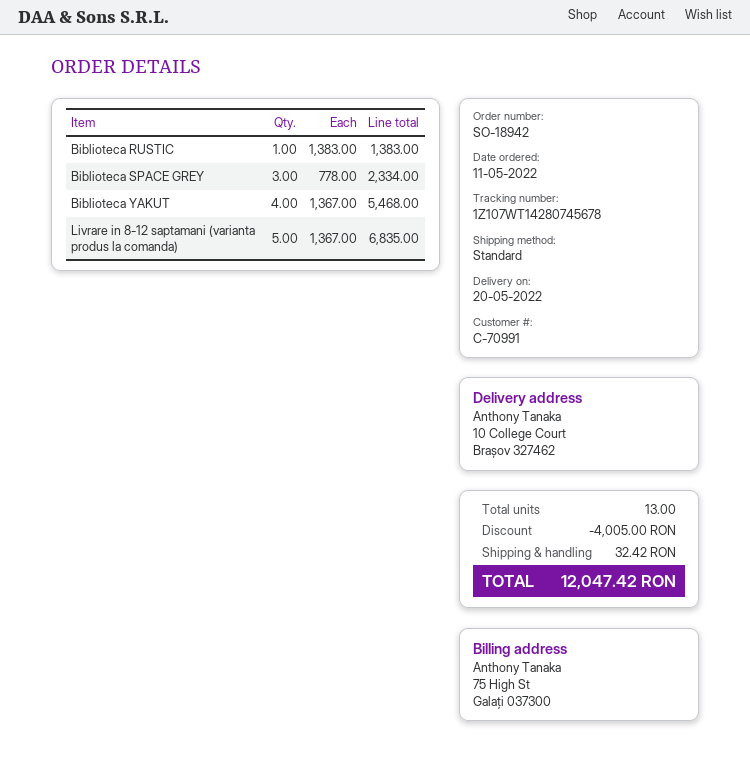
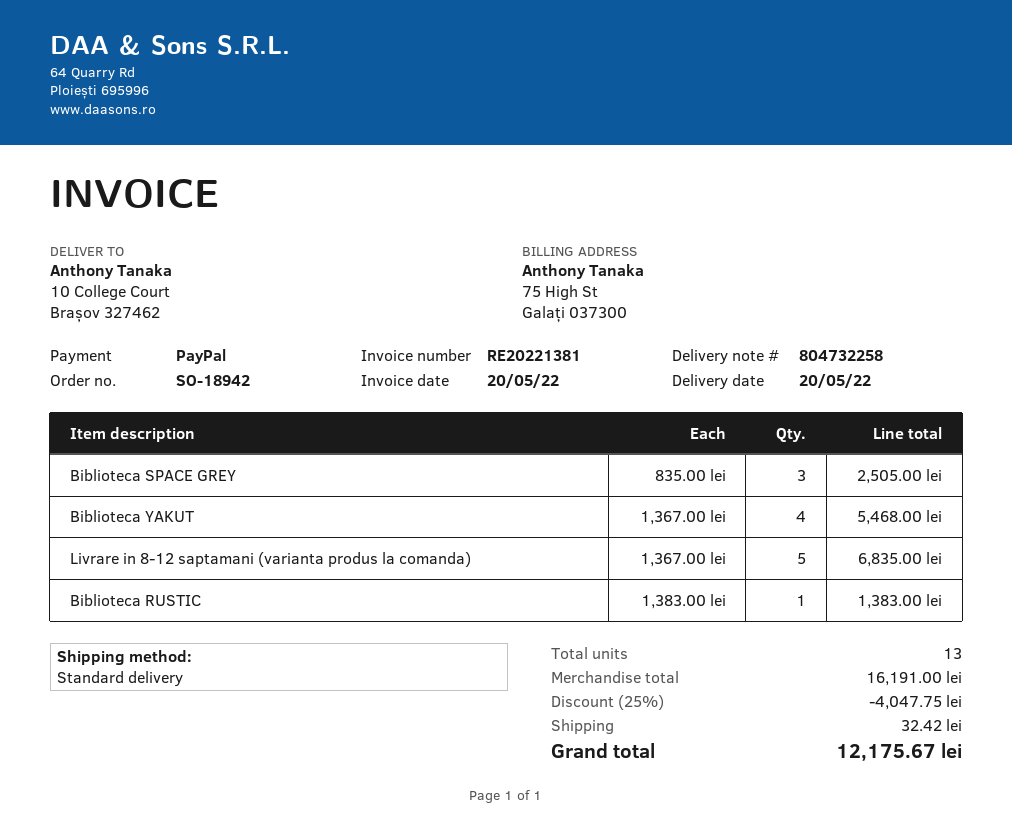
Biblioteca SPACE GREY: 3 x 778.00 = 2334.00 -> 3 x 835.00 = 2505.00
discount: 4005.00 -> 4047.75
total: 12047.42 -> 12175.67

